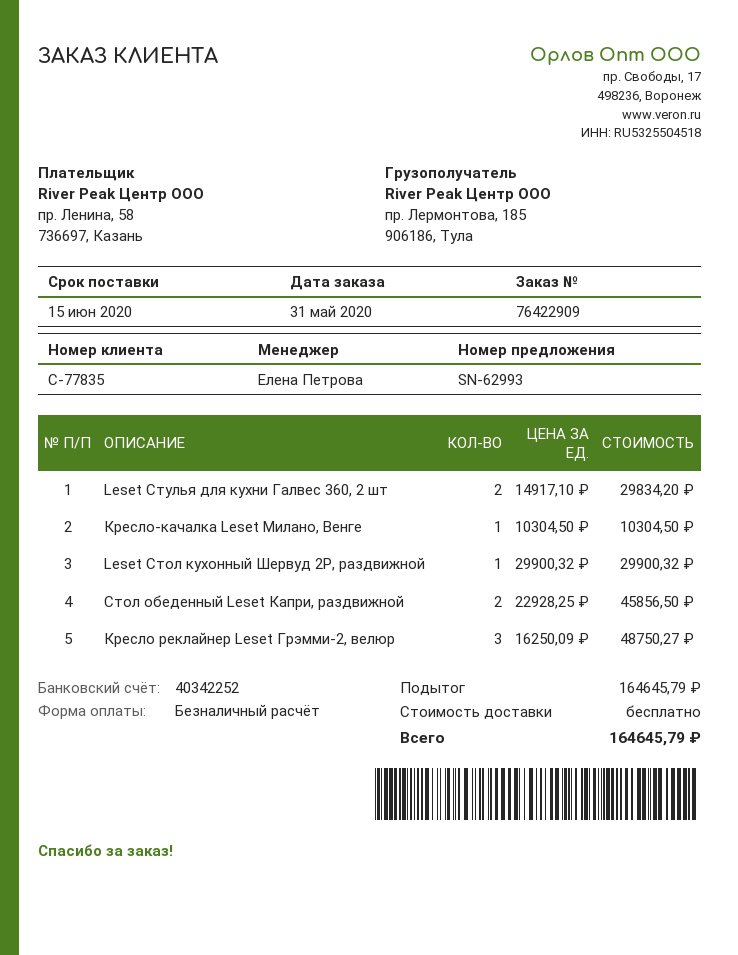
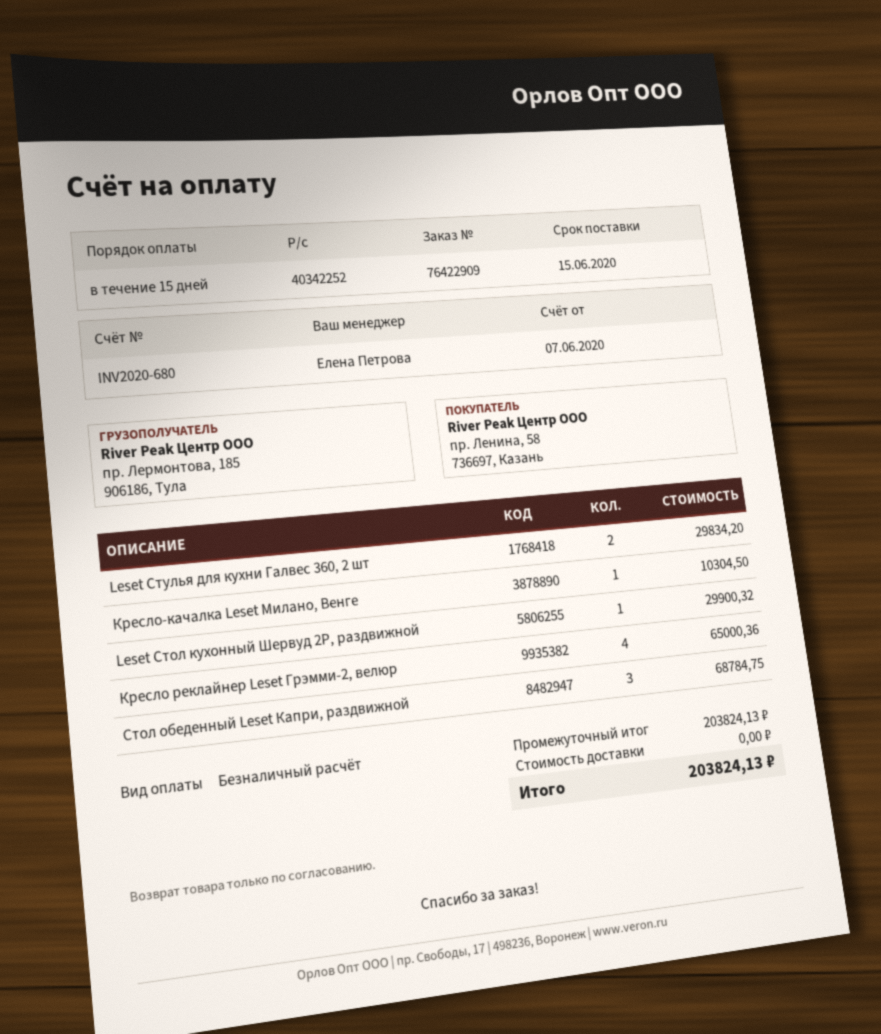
Стол обеденный Leset Капри, раздвижной: 2 for 45856.50 -> 3 for 68784.75
Кресло реклайнер Leset Грэмми-2, велюр: 3 for 48750.27 -> 4 for 65000.36
subtotal: 164645.79 -> 203824.13
total: 164645.79 -> 203824.13

